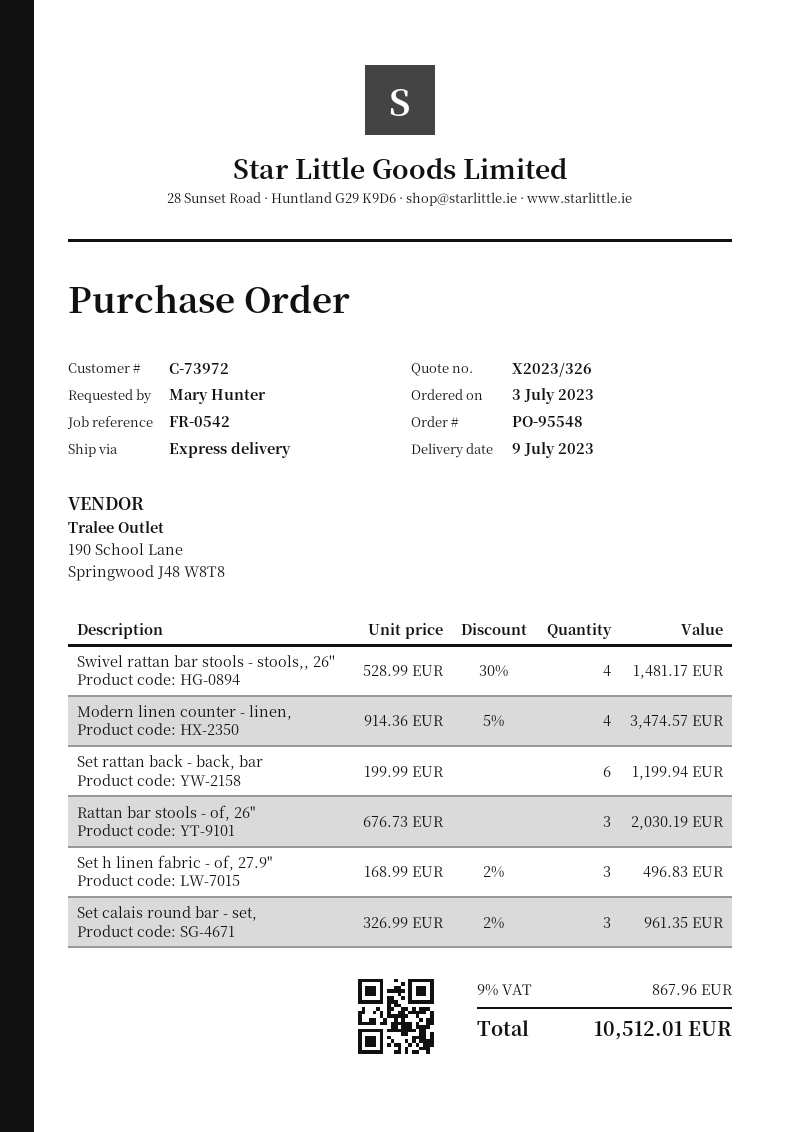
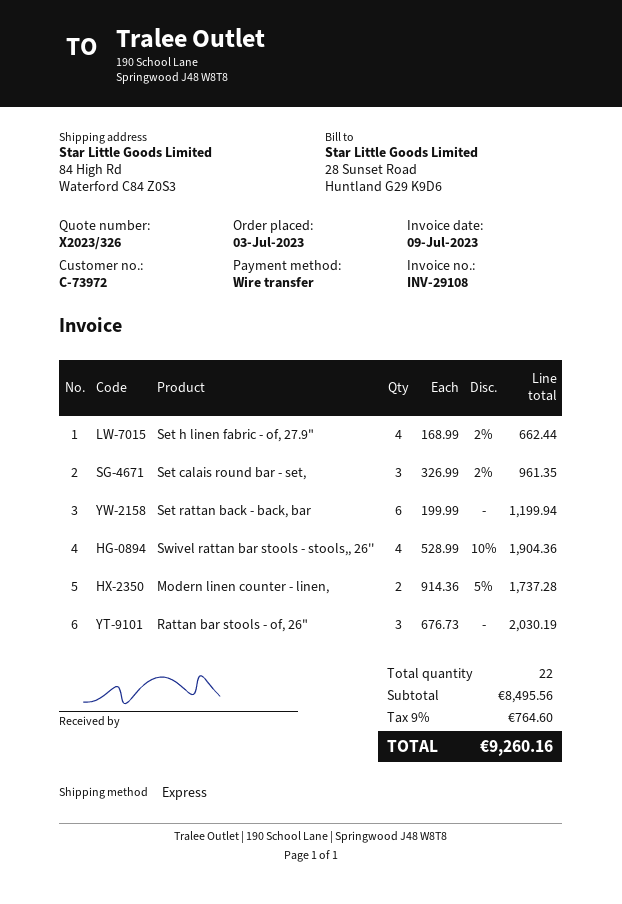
Swivel rattan bar stools - stools,, 26'': 4 x 528.99 - 30% = 1481.17 -> 4 x 528.99 - 10% = 1904.36
Modern linen counter - linen,: 4 x 914.36 - 5% = 3474.57 -> 2 x 914.36 - 5% = 1737.28
Set h linen fabric - of, 27.9": 3 x 168.99 - 2% = 496.83 -> 4 x 168.99 - 2% = 662.44
tax: 9% = 867.96 -> 9% = 764.60
total: 10512.01 -> 9260.16

